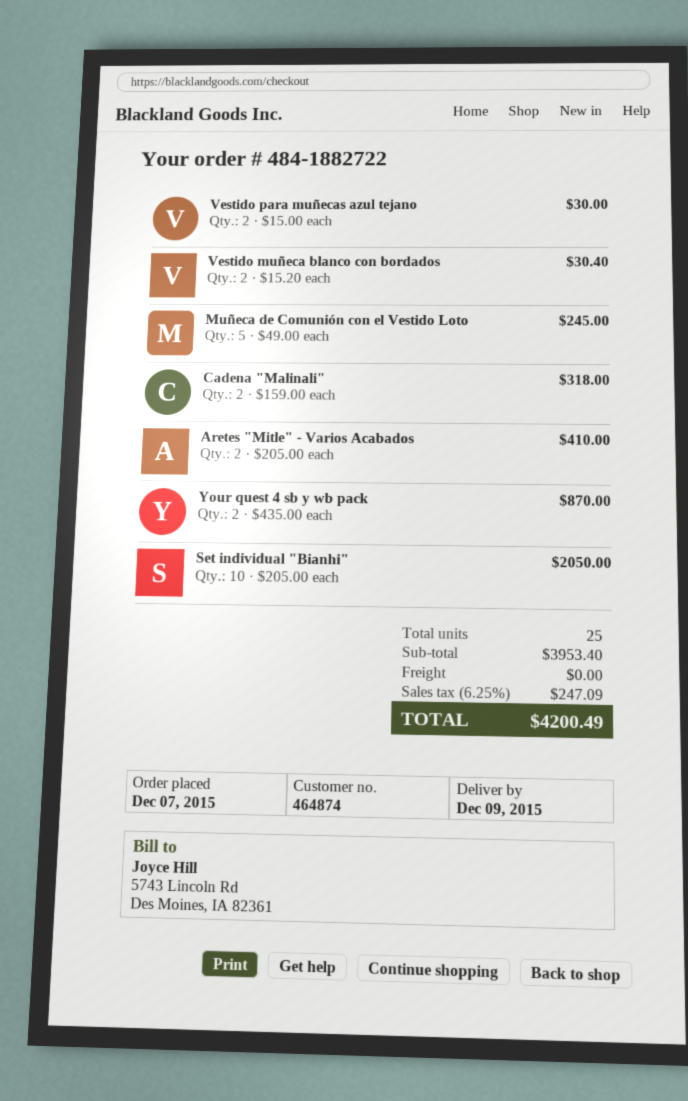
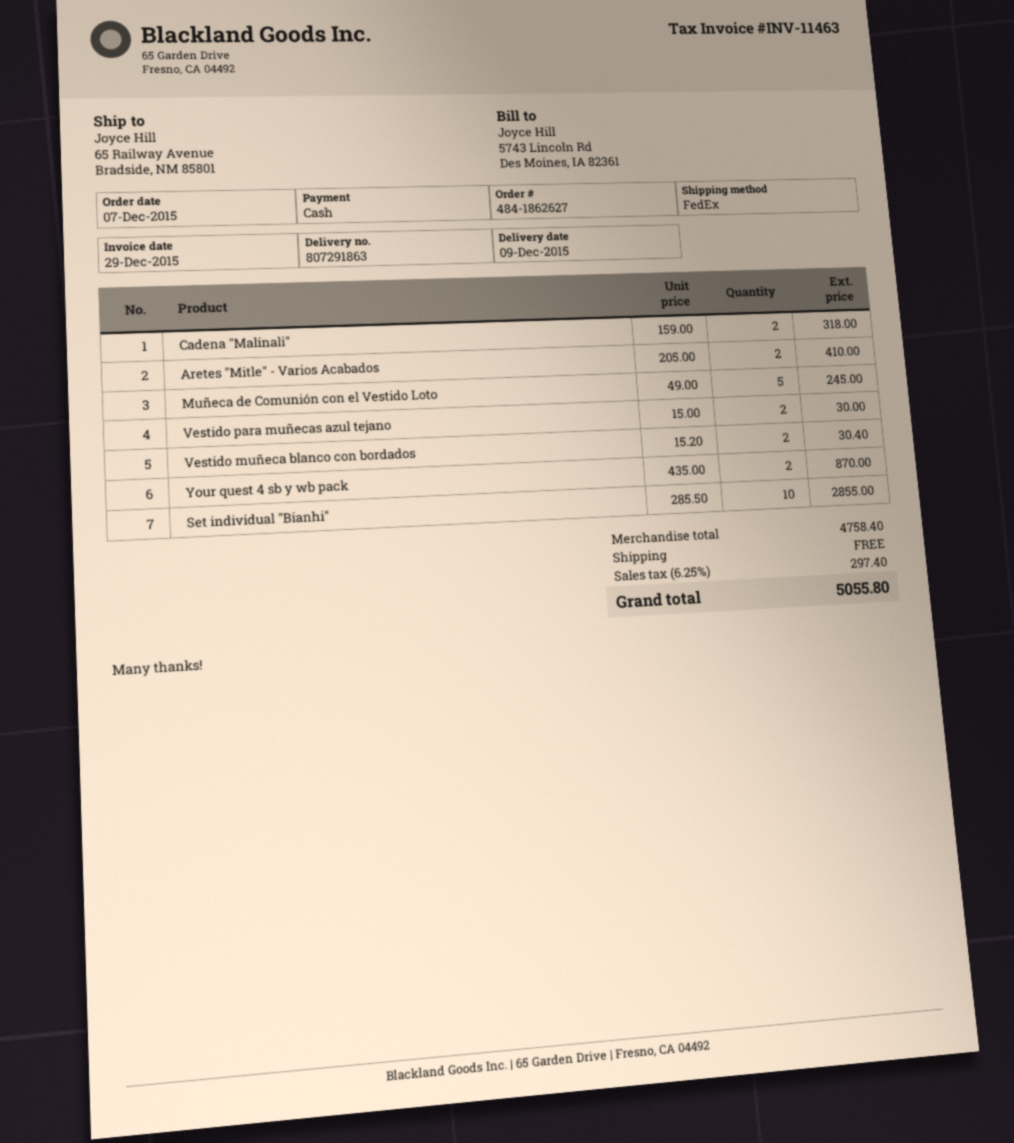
order number: 484-1882722 -> 484-1862627
Set individual "Bianhi": 10 x 205.00 = 2050.00 -> 10 x 285.50 = 2855.00
subtotal: 3953.40 -> 4758.40
tax: 6.25% = 247.09 -> 6.25% = 297.40
total: 4200.49 -> 5055.80

